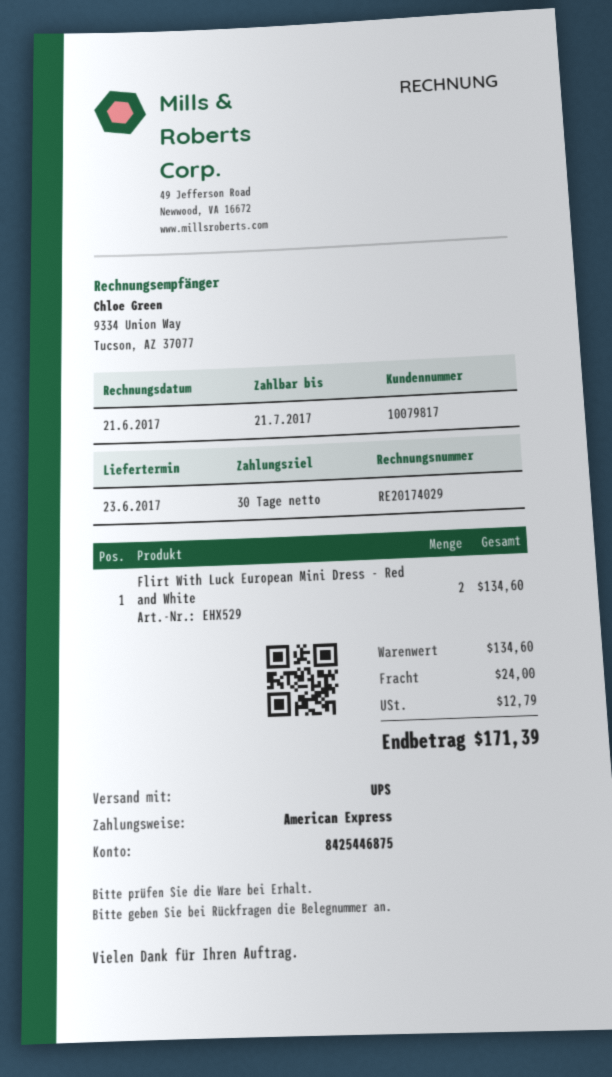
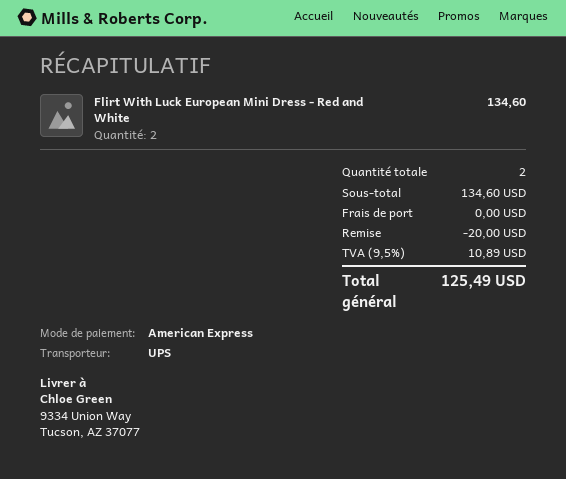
discount: none -> 20.00
shipping: 24.00 -> 0.00
tax: 12.79 -> 10.89
total: 171.39 -> 125.49

